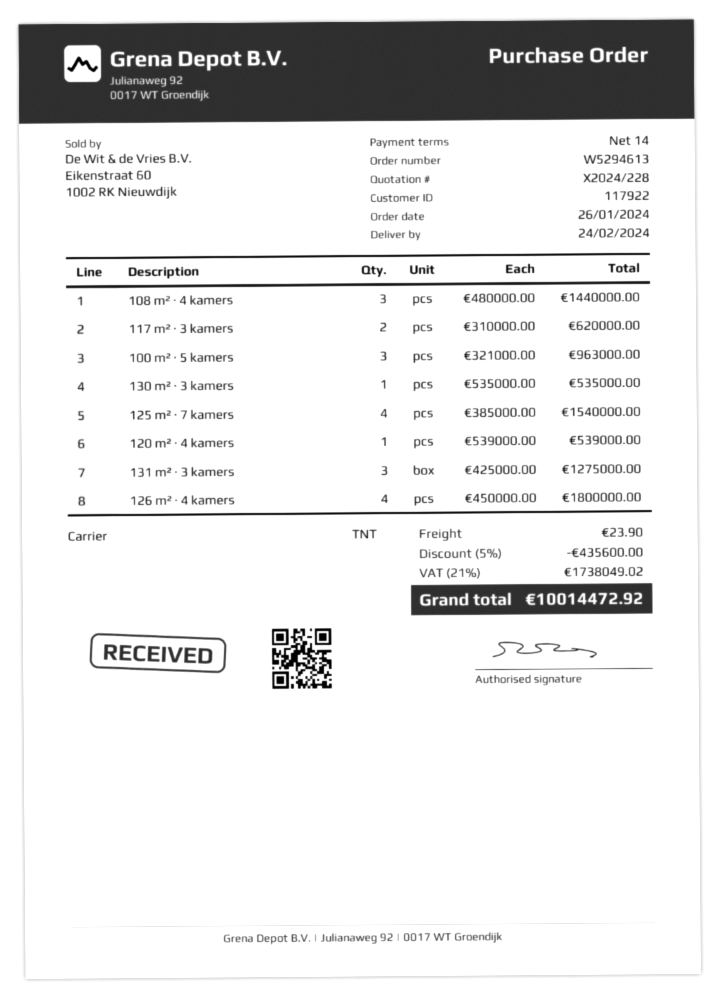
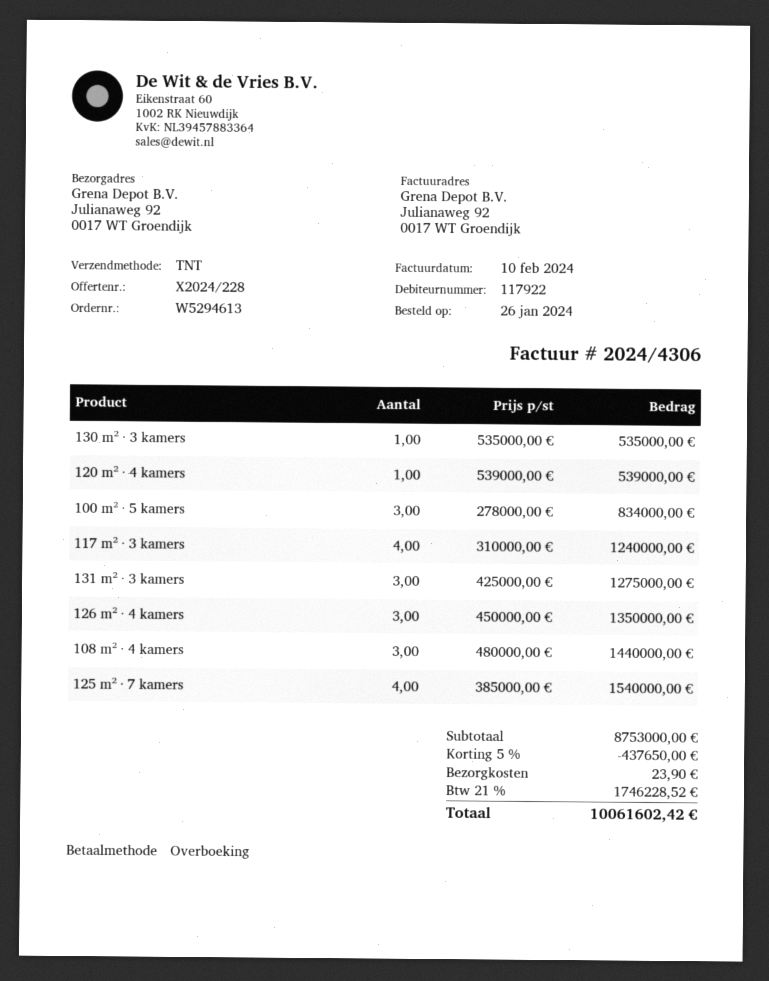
117 m² · 3 kamers: 2 x 310000.00 = 620000.00 -> 4 x 310000.00 = 1240000.00
100 m² · 5 kamers: 3 x 321000.00 = 963000.00 -> 3 x 278000.00 = 834000.00
126 m² · 4 kamers: 4 x 450000.00 = 1800000.00 -> 3 x 450000.00 = 1350000.00
discount: 5% = 435600.00 -> 5% = 437650.00
tax: 21% = 1738049.02 -> 21% = 1746228.52
total: 10014472.92 -> 10061602.42

